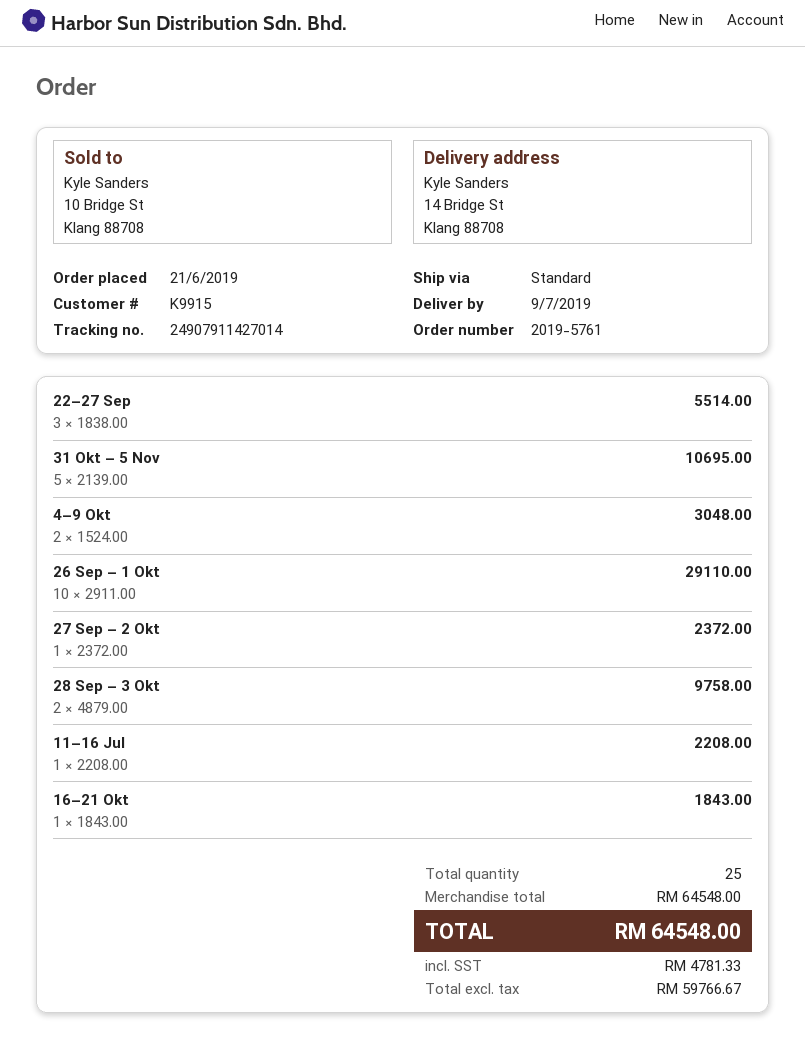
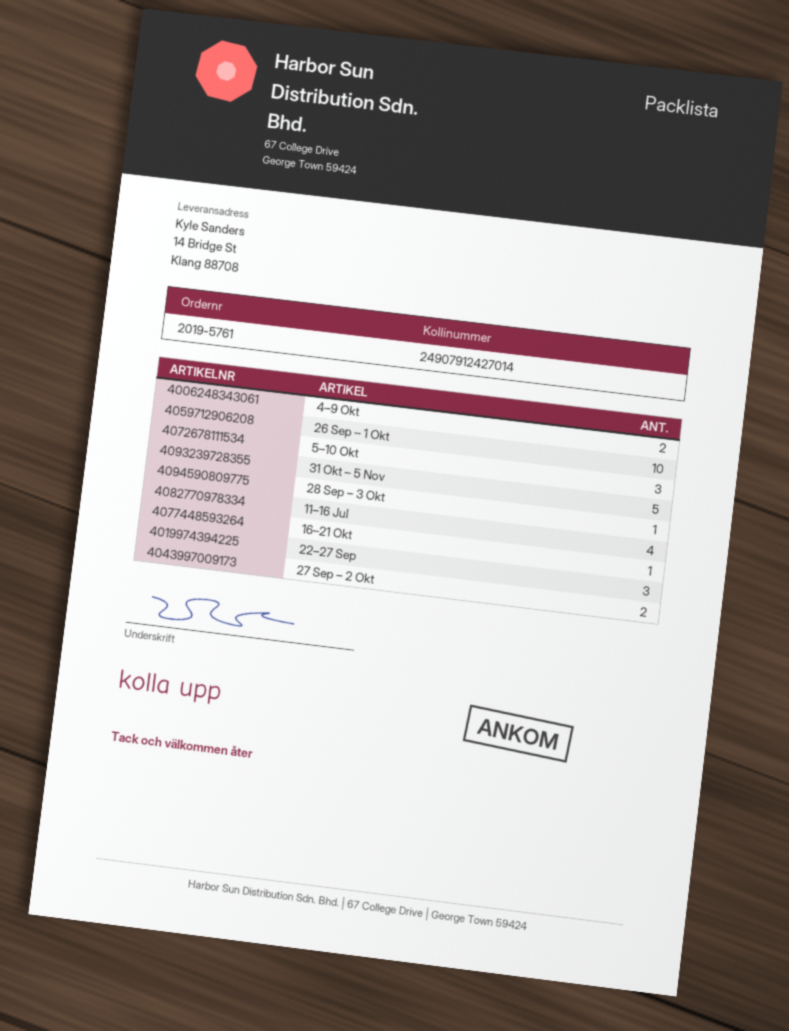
tracking number: 24907911427014 -> 24907912427014
27 Sep – 2 Okt: 1 -> 2
28 Sep – 3 Okt: 2 -> 1
11–16 Jul: 1 -> 4
5–10 Okt: none -> 3

